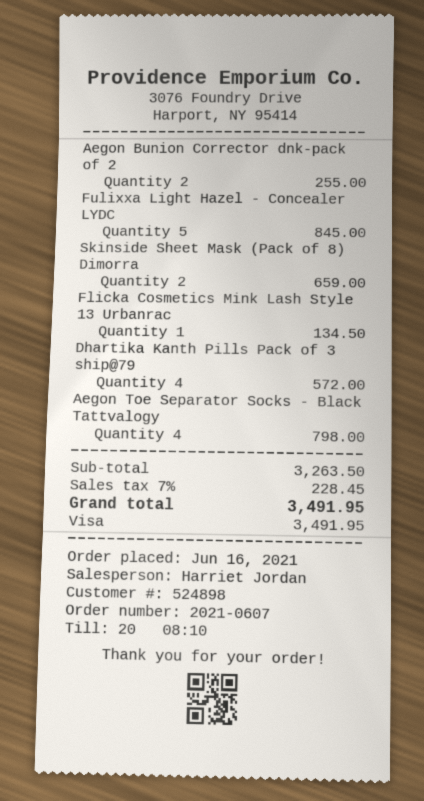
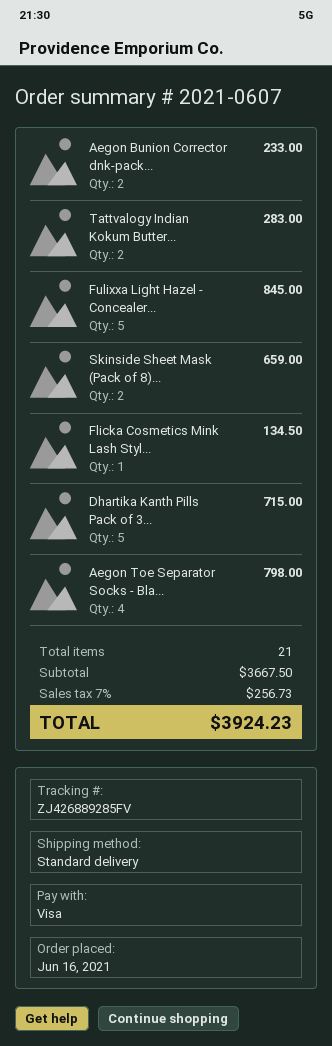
Aegon Bunion Corrector dnk-pack of 2: 2 for 255.00 -> 2 for 233.00
Dhartika Kanth Pills Pack of 3 ship@79: 4 for 572.00 -> 5 for 715.00
Tattvalogy Indian Kokum Butter...: none -> 2 for 283.00
subtotal: 3263.50 -> 3667.50
tax: 7% = 228.45 -> 7% = 256.73
total: 3491.95 -> 3924.23

